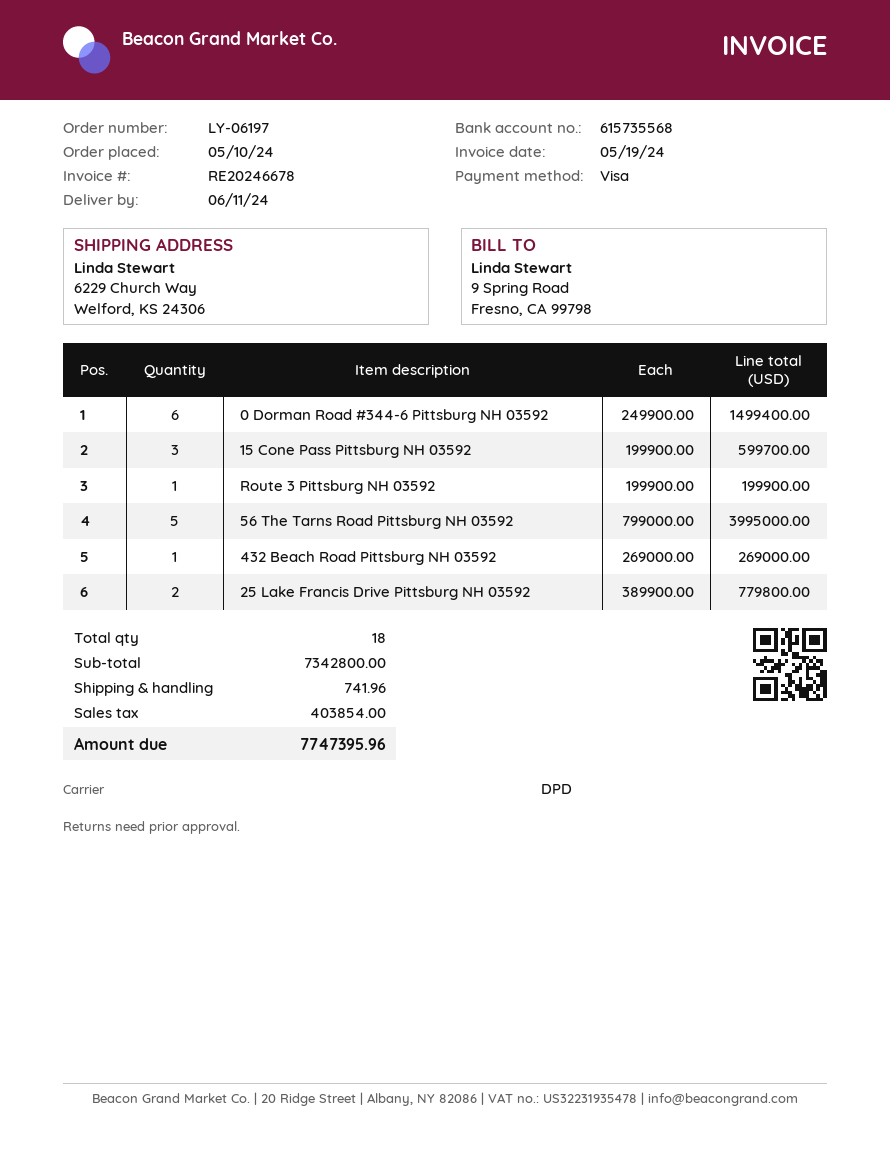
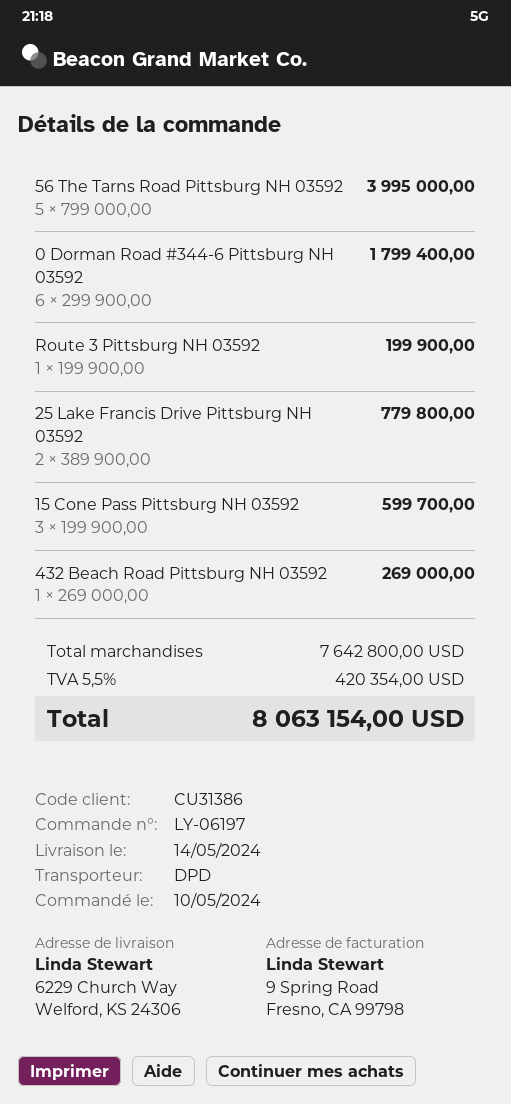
delivery date: 2024-06-11 -> 2024-05-14
0 Dorman Road #344-6 Pittsburg NH 03592: 6 x 249900.00 = 1499400.00 -> 6 x 299900.00 = 1799400.00
subtotal: 7342800.00 -> 7642800.00
shipping: 741.96 -> none
tax: 403854.00 -> 420354.00
total: 7747395.96 -> 8063154.00

